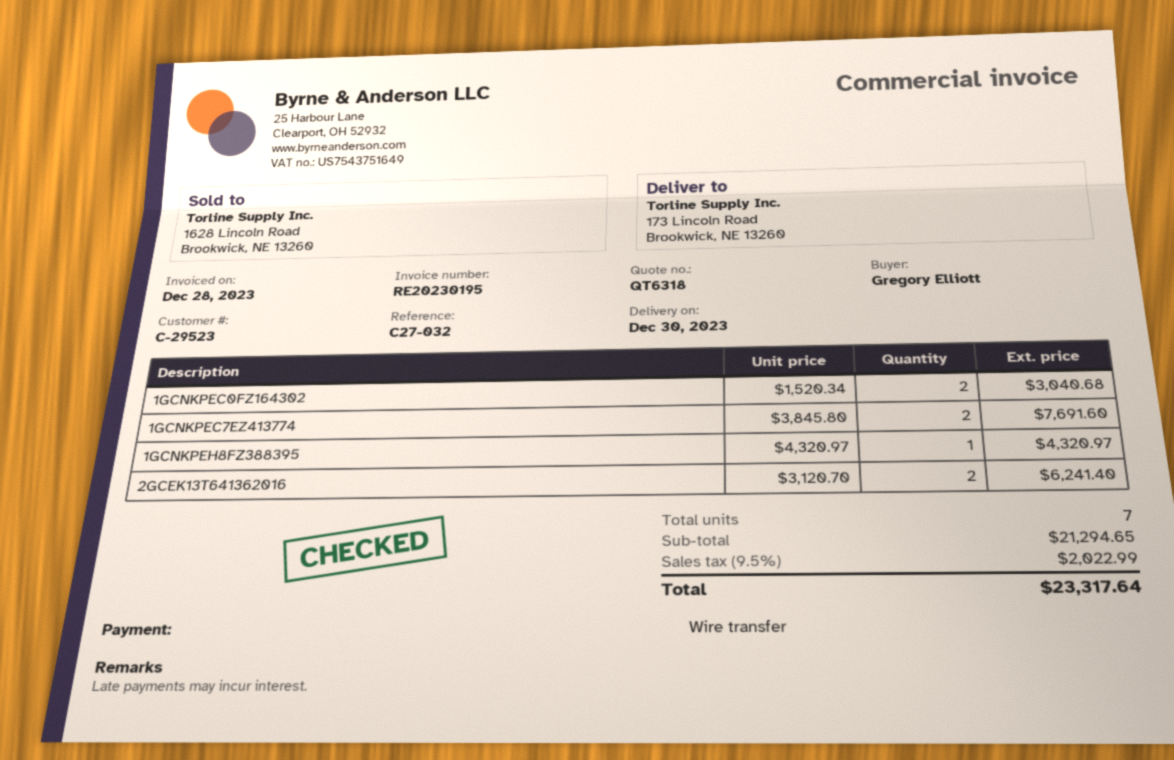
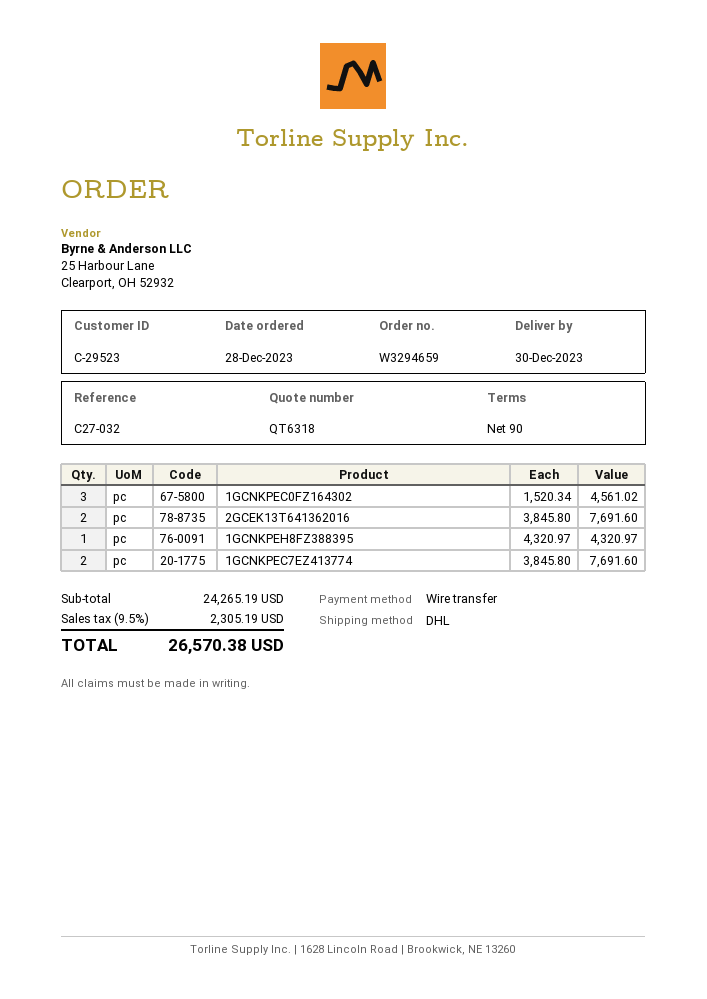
1GCNKPEC0FZ164302: 2 x 1520.34 = 3040.68 -> 3 x 1520.34 = 4561.02
2GCEK13T641362016: 2 x 3120.70 = 6241.40 -> 2 x 3845.80 = 7691.60
subtotal: 21294.65 -> 24265.19
tax: 9.5% = 2022.99 -> 9.5% = 2305.19
total: 23317.64 -> 26570.38

